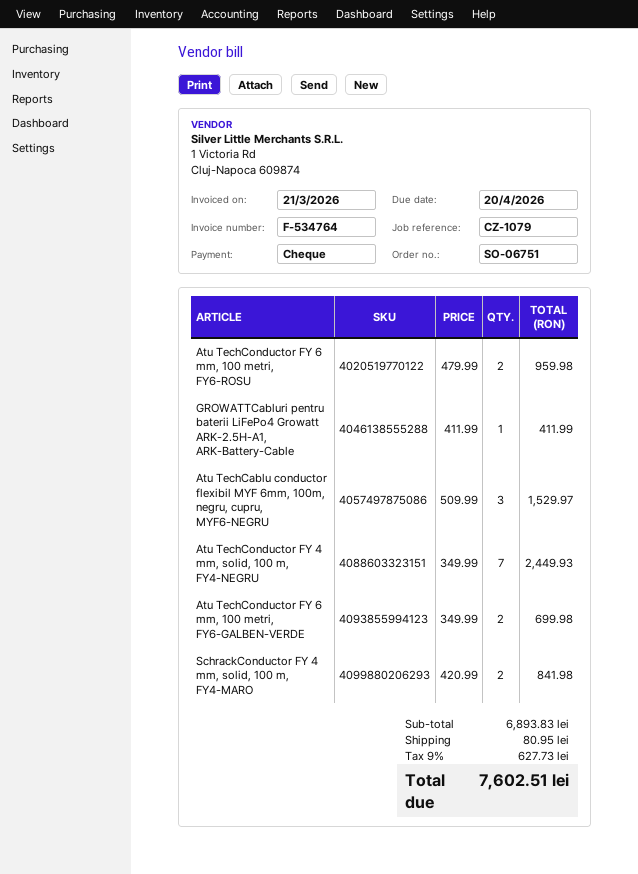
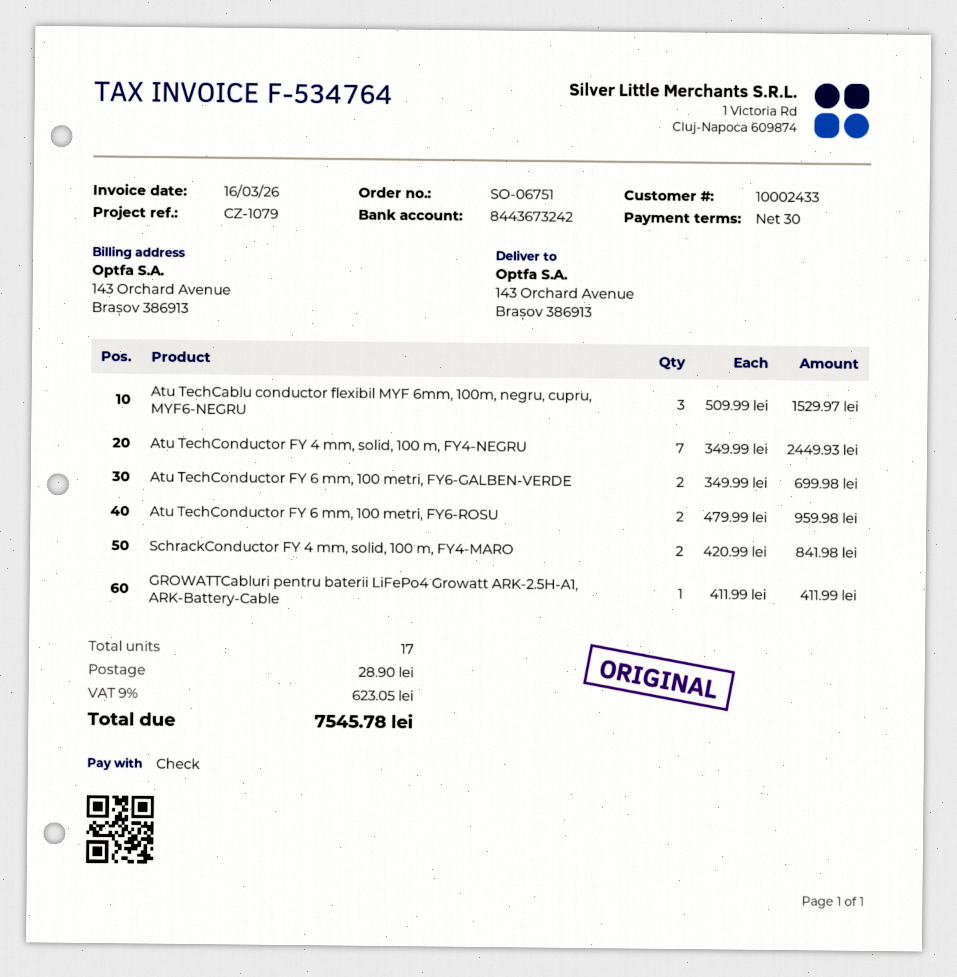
invoice date: 2026-03-21 -> 2026-03-16
shipping: 80.95 -> 28.90
tax: 9% = 627.73 -> 9% = 623.05
total: 7602.51 -> 7545.78

